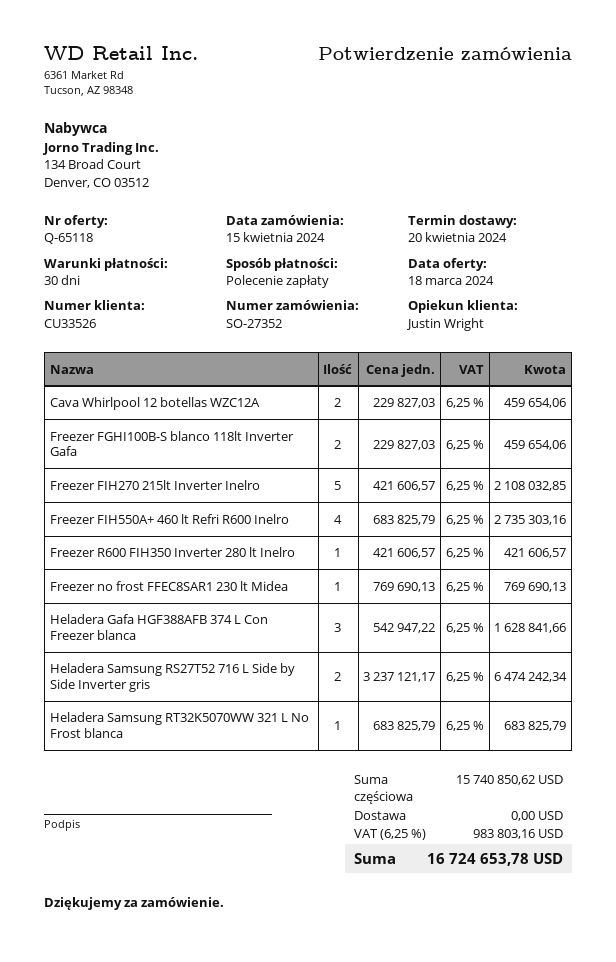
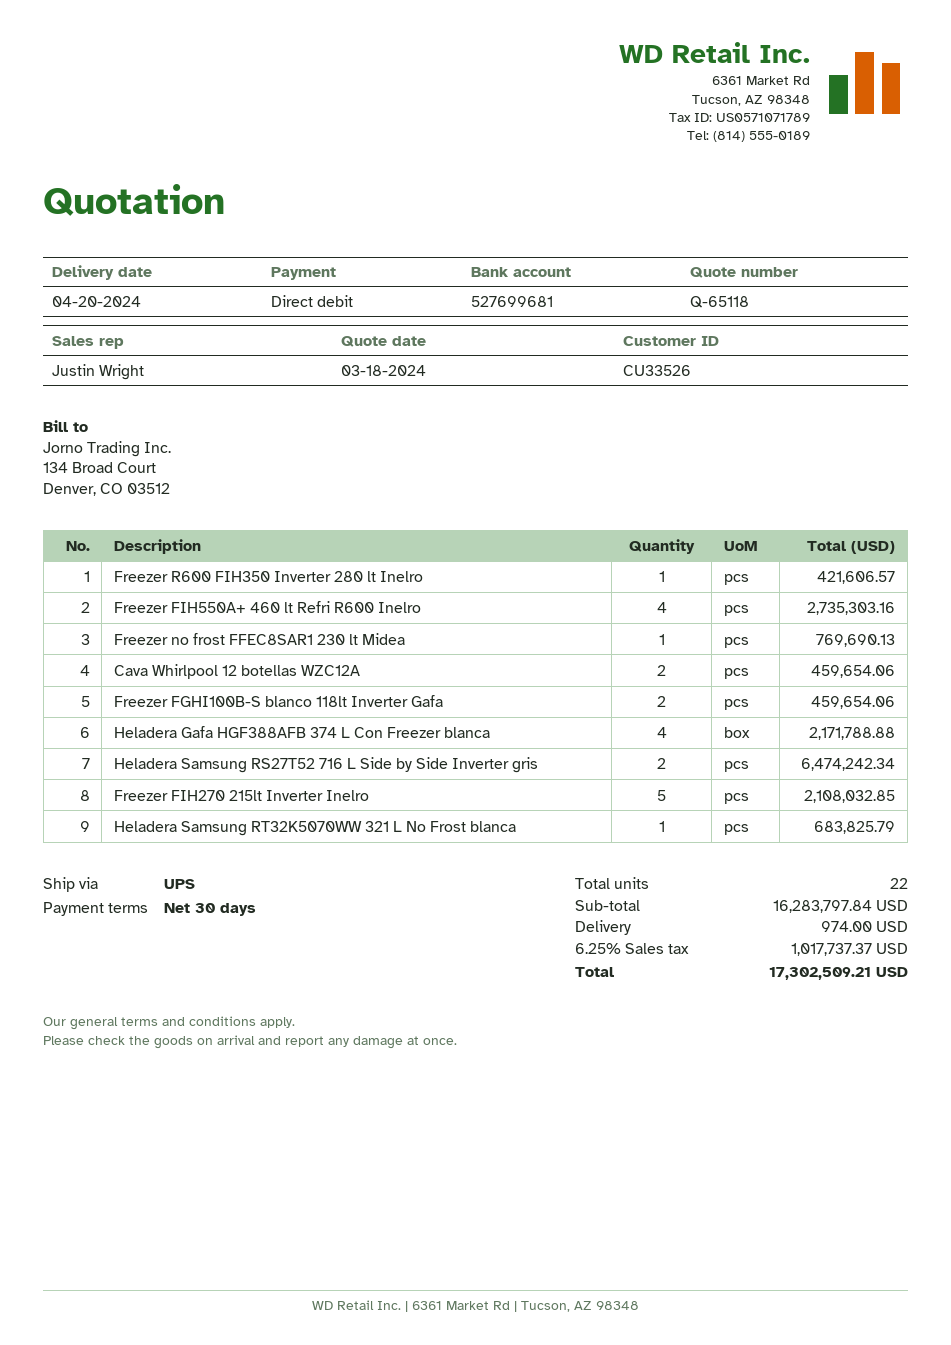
Heladera Gafa HGF388AFB 374 L Con Freezer blanca: 3 for 1628841.66 -> 4 for 2171788.88
subtotal: 15740850.62 -> 16283797.84
shipping: 0.00 -> 974.00
tax: 6.25% = 983803.16 -> 6.25% = 1017737.37
total: 16724653.78 -> 17302509.21

